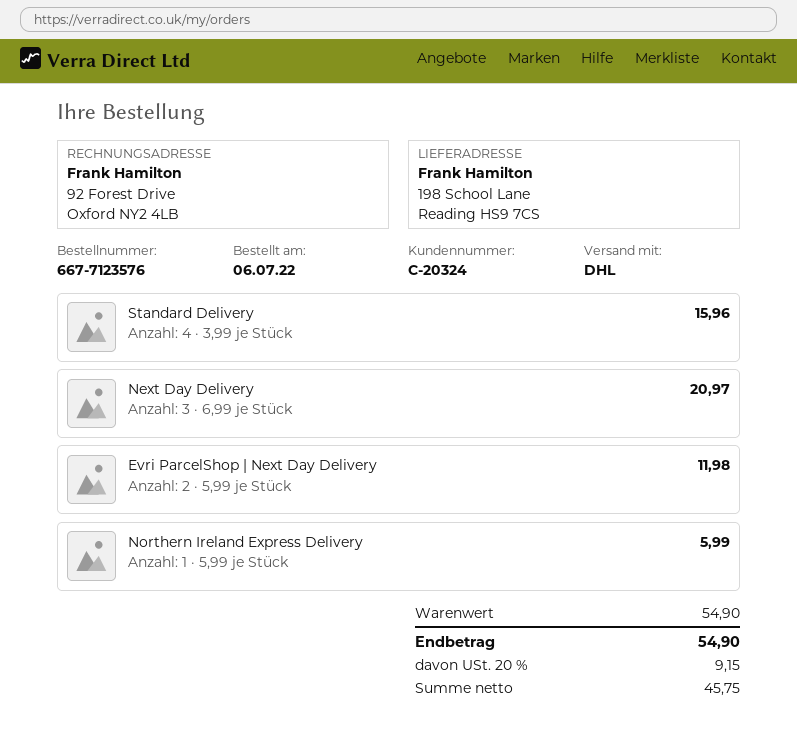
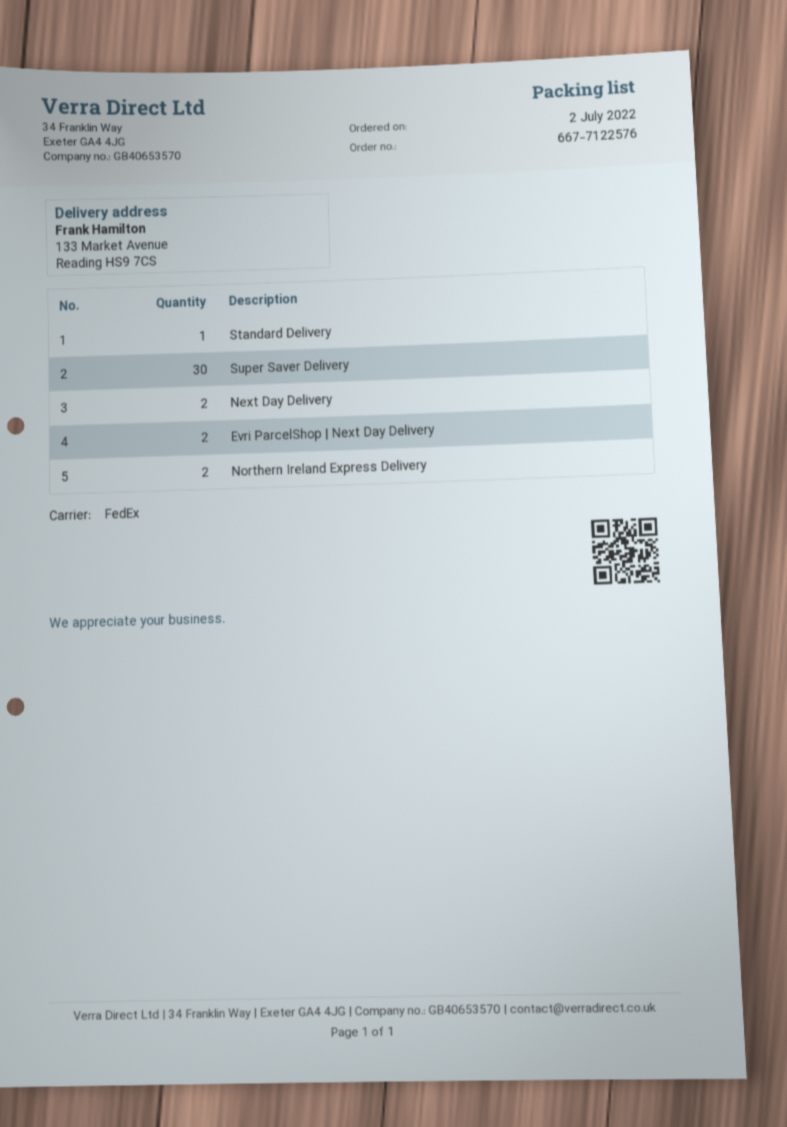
order number: 667-7123576 -> 667-7122576
order date: 2022-07-06 -> 2022-07-02
shipping method: DHL -> FedEx
ship to: 198 School Lane, Reading HS9 7CS -> 133 Market Avenue, Reading HS9 7CS
Standard Delivery: 4 -> 1
Next Day Delivery: 3 -> 2
Northern Ireland Express Delivery: 1 -> 2
Super Saver Delivery: none -> 30

